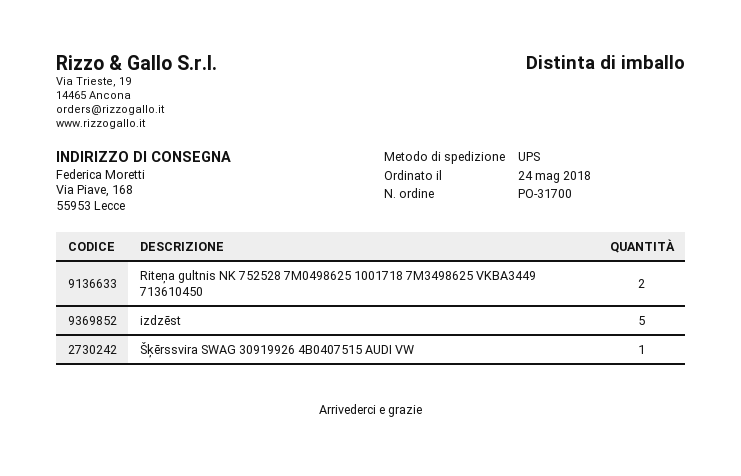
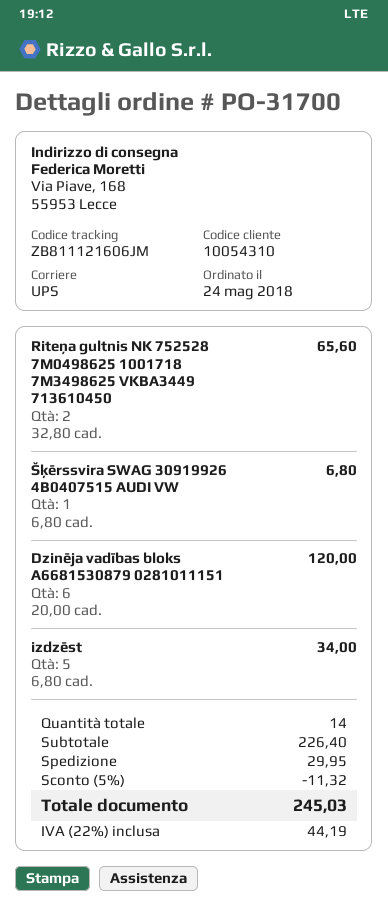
Dzinēja vadības bloks A6681530879 0281011151: none -> 6

